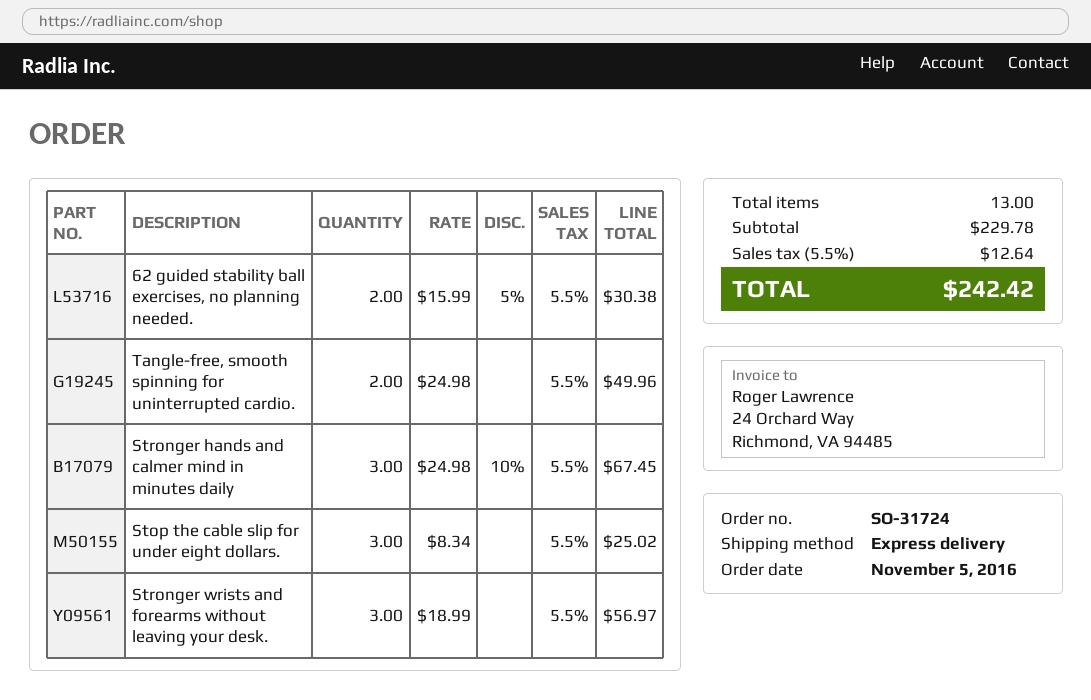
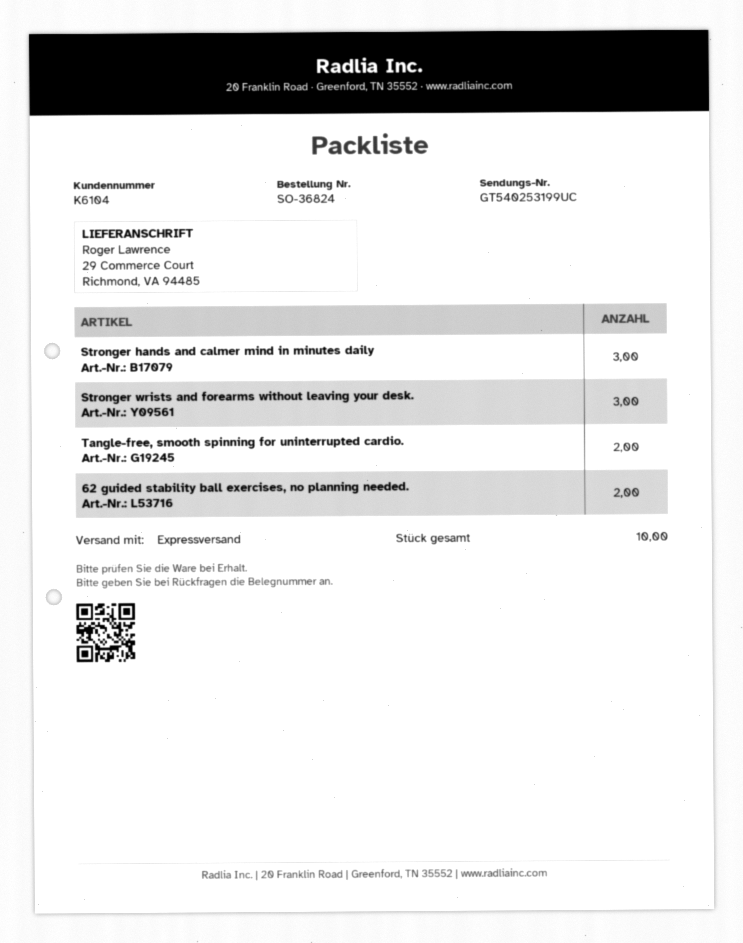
order number: SO-31724 -> SO-36824
Stop the cable slip for under eight dollars.: 3 -> none
total quantity: 13 -> 10

